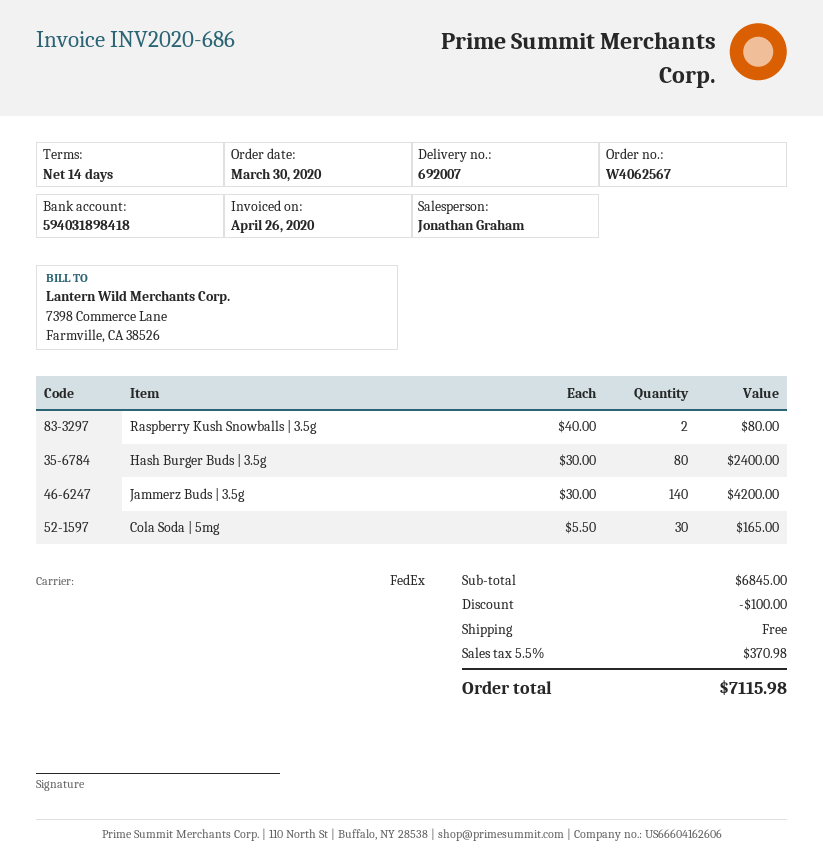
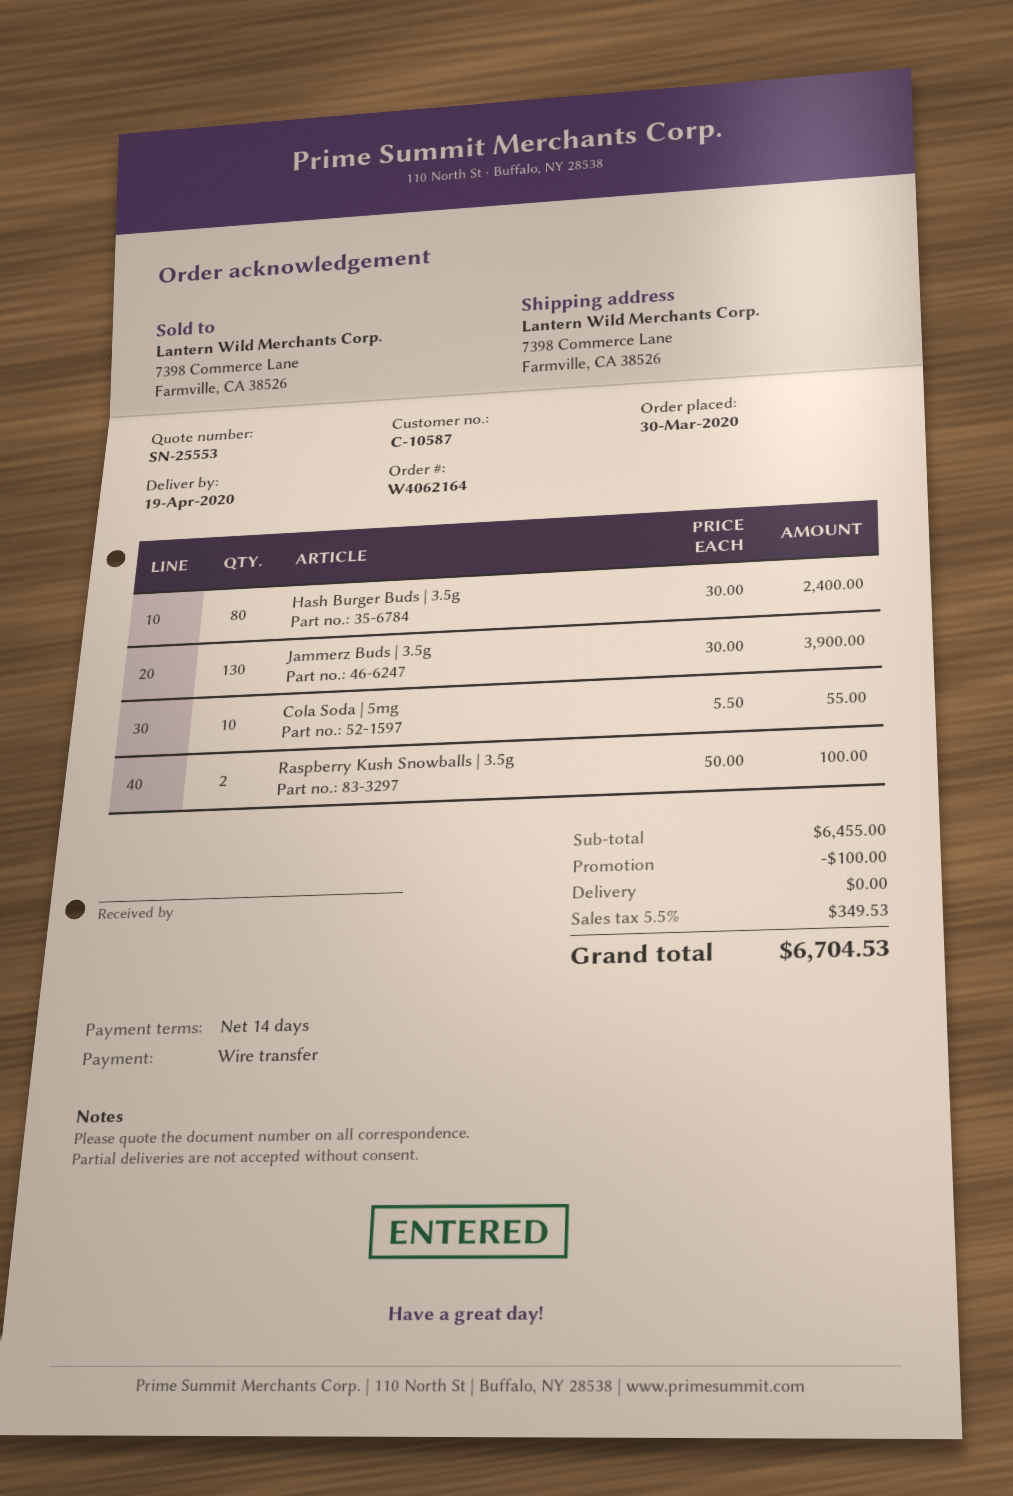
order number: W4062567 -> W4062164
Raspberry Kush Snowballs | 3.5g: 2 x 40.00 = 80.00 -> 2 x 50.00 = 100.00
Jammerz Buds | 3.5g: 140 x 30.00 = 4200.00 -> 130 x 30.00 = 3900.00
Cola Soda | 5mg: 30 x 5.50 = 165.00 -> 10 x 5.50 = 55.00
subtotal: 6845.00 -> 6455.00
tax: 5.5% = 370.98 -> 5.5% = 349.53
total: 7115.98 -> 6704.53

